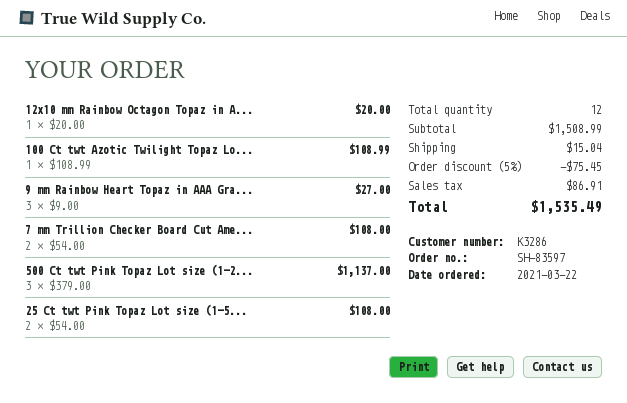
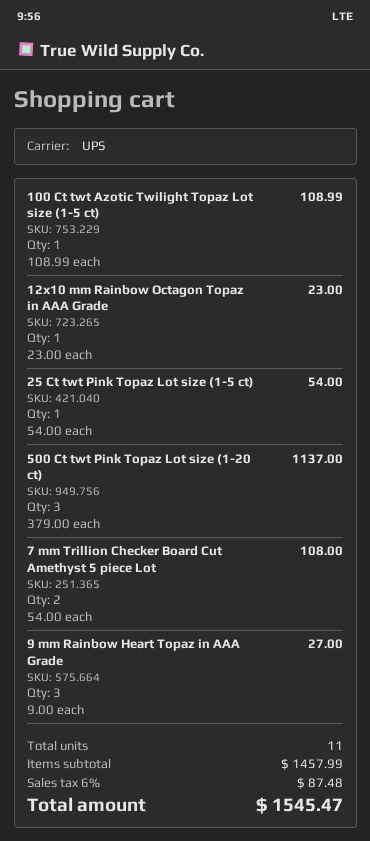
12x10 mm Rainbow Octagon Topaz in A...: 1 x 20.00 = 20.00 -> 1 x 23.00 = 23.00
25 Ct twt Pink Topaz Lot size (1-5...: 2 x 54.00 = 108.00 -> 1 x 54.00 = 54.00
total quantity: 12 -> 11
subtotal: 1508.99 -> 1457.99
discount: 5% = 75.45 -> none
shipping: 15.04 -> none
tax: 86.91 -> 87.48
total: 1535.49 -> 1545.47

